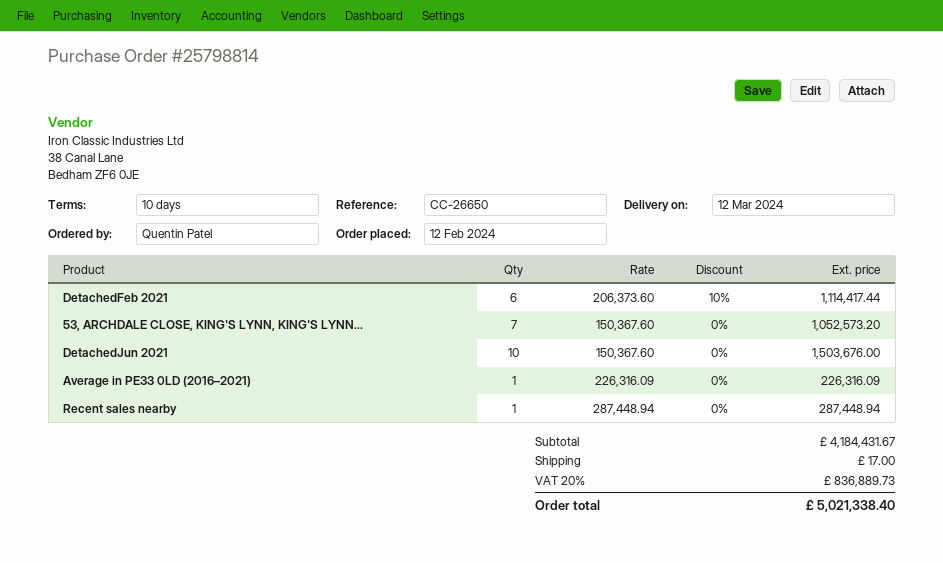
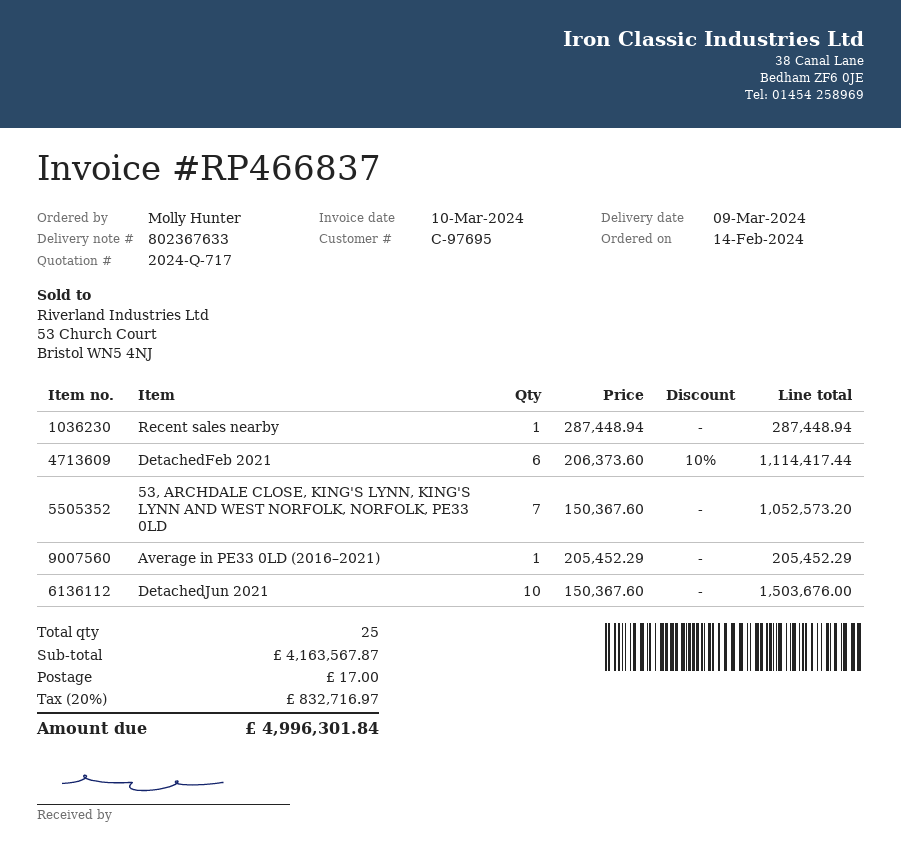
order date: 2024-02-12 -> 2024-02-14
delivery date: 2024-03-12 -> 2024-03-09
ordered by: Quentin Patel -> Molly Hunter
Average in PE33 0LD (2016–2021): 1 x 226316.09 = 226316.09 -> 1 x 205452.29 = 205452.29
subtotal: 4184431.67 -> 4163567.87
tax: 20% = 836889.73 -> 20% = 832716.97
total: 5021338.40 -> 4996301.84

